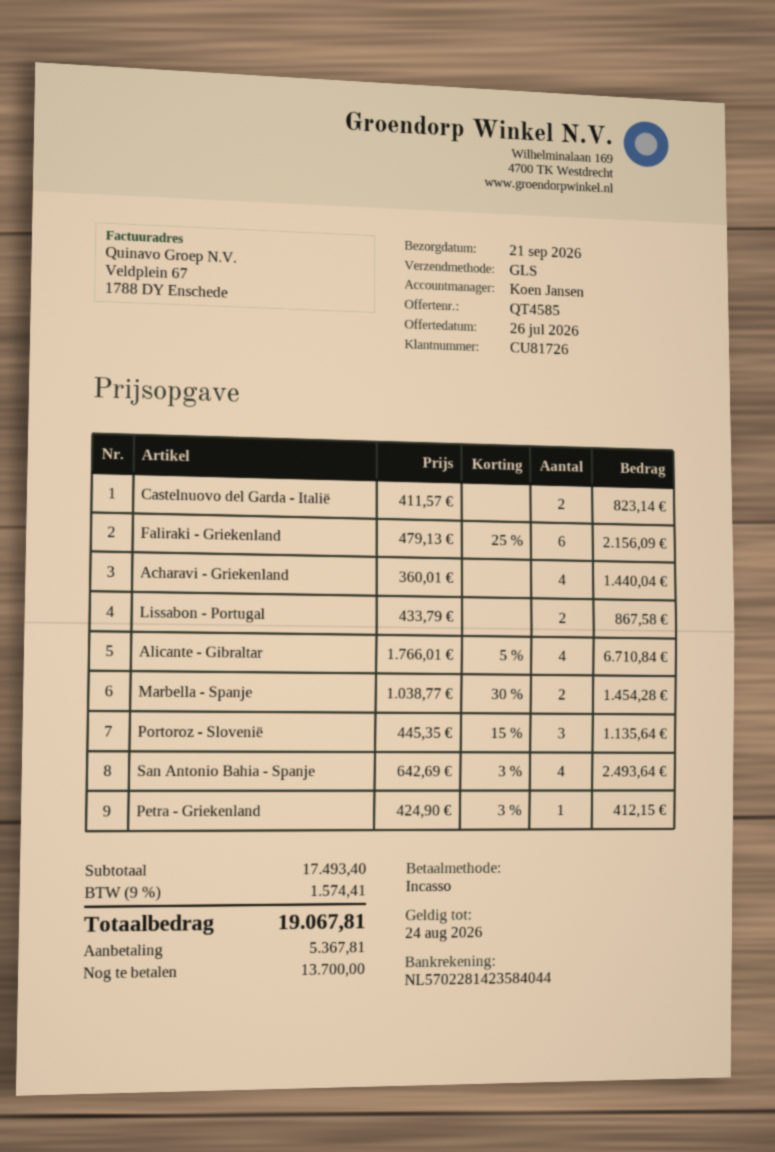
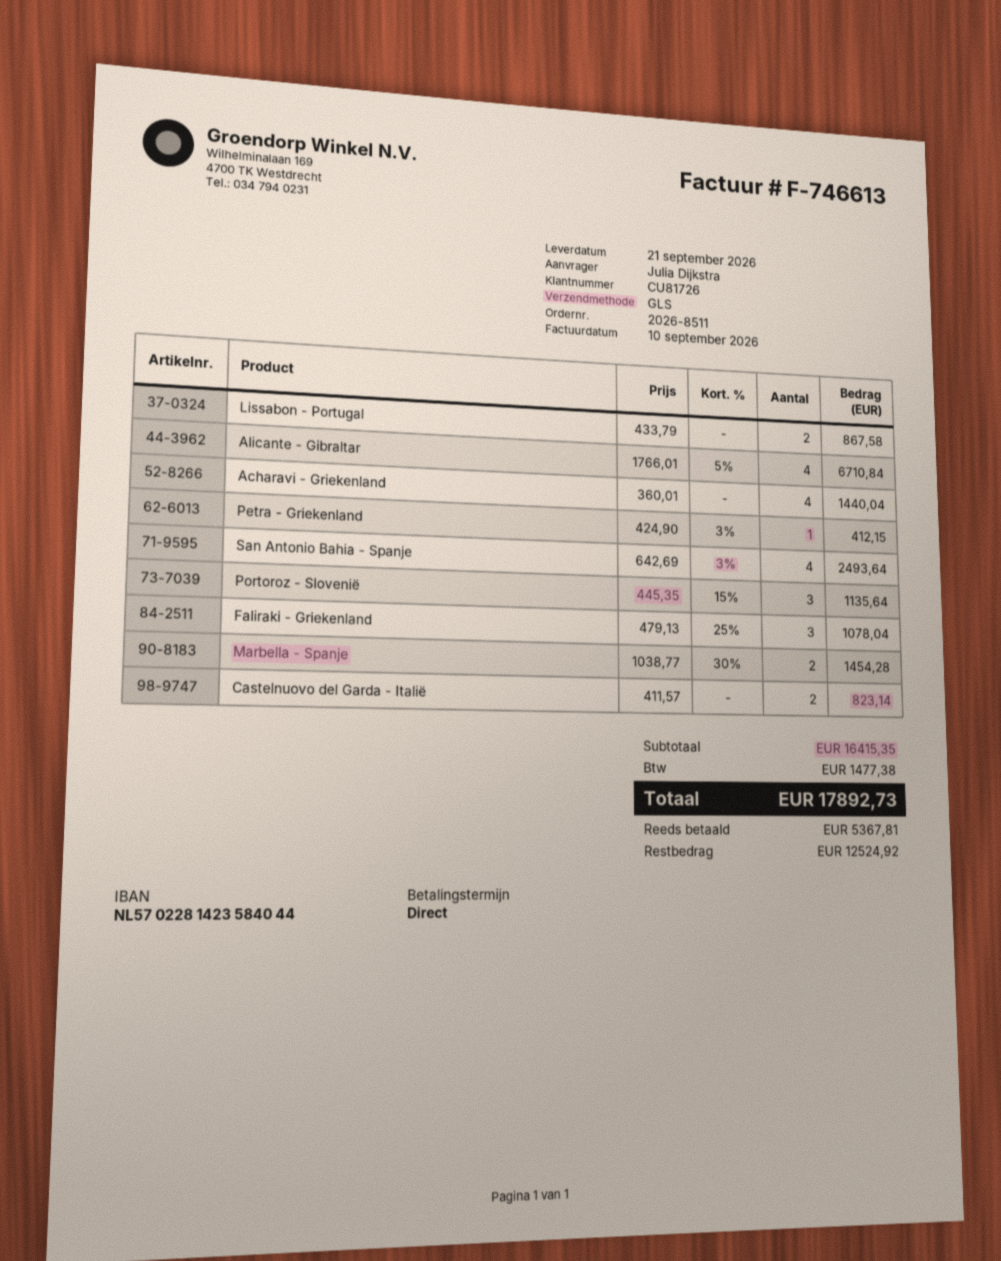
Faliraki - Griekenland: 6 x 479.13 - 25% = 2156.09 -> 3 x 479.13 - 25% = 1078.04
subtotal: 17493.40 -> 16415.35
tax: 1574.41 -> 1477.38
total: 19067.81 -> 17892.73
balance: 13700.00 -> 12524.92

